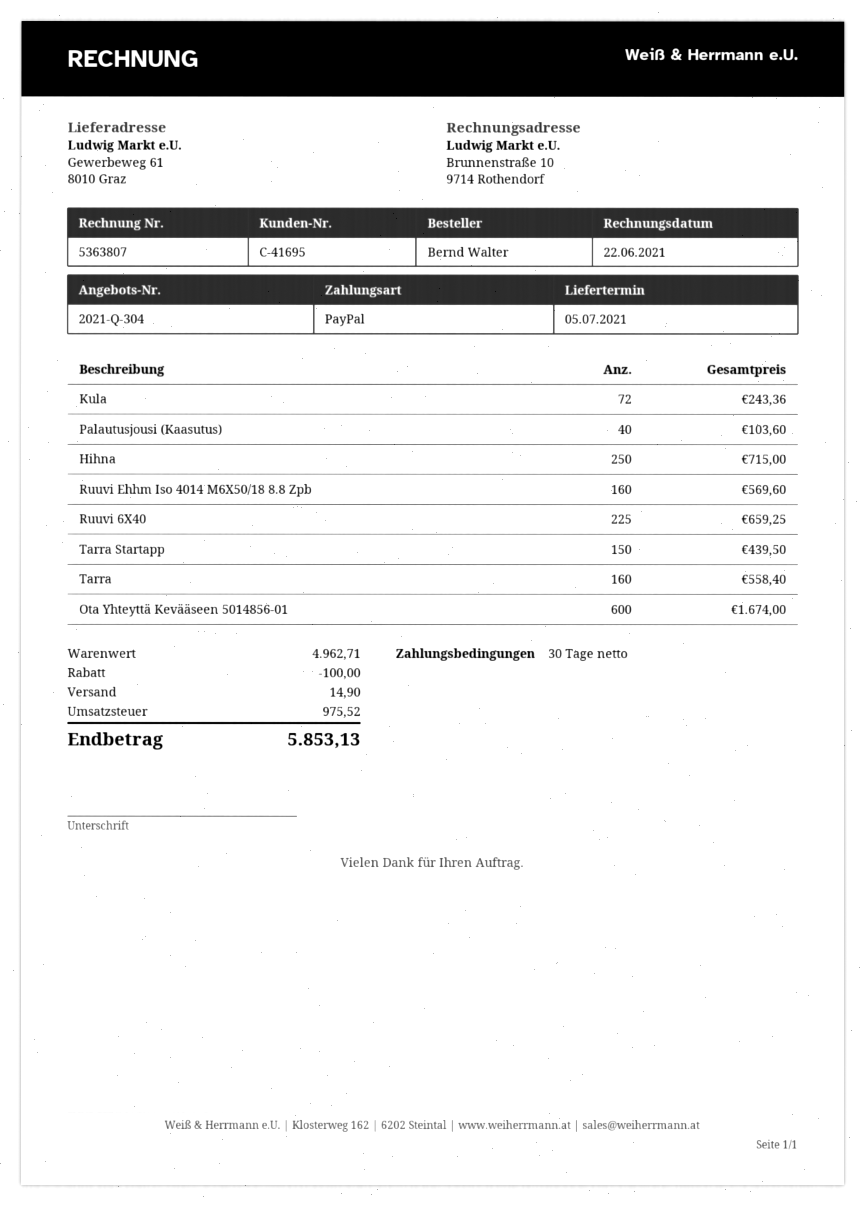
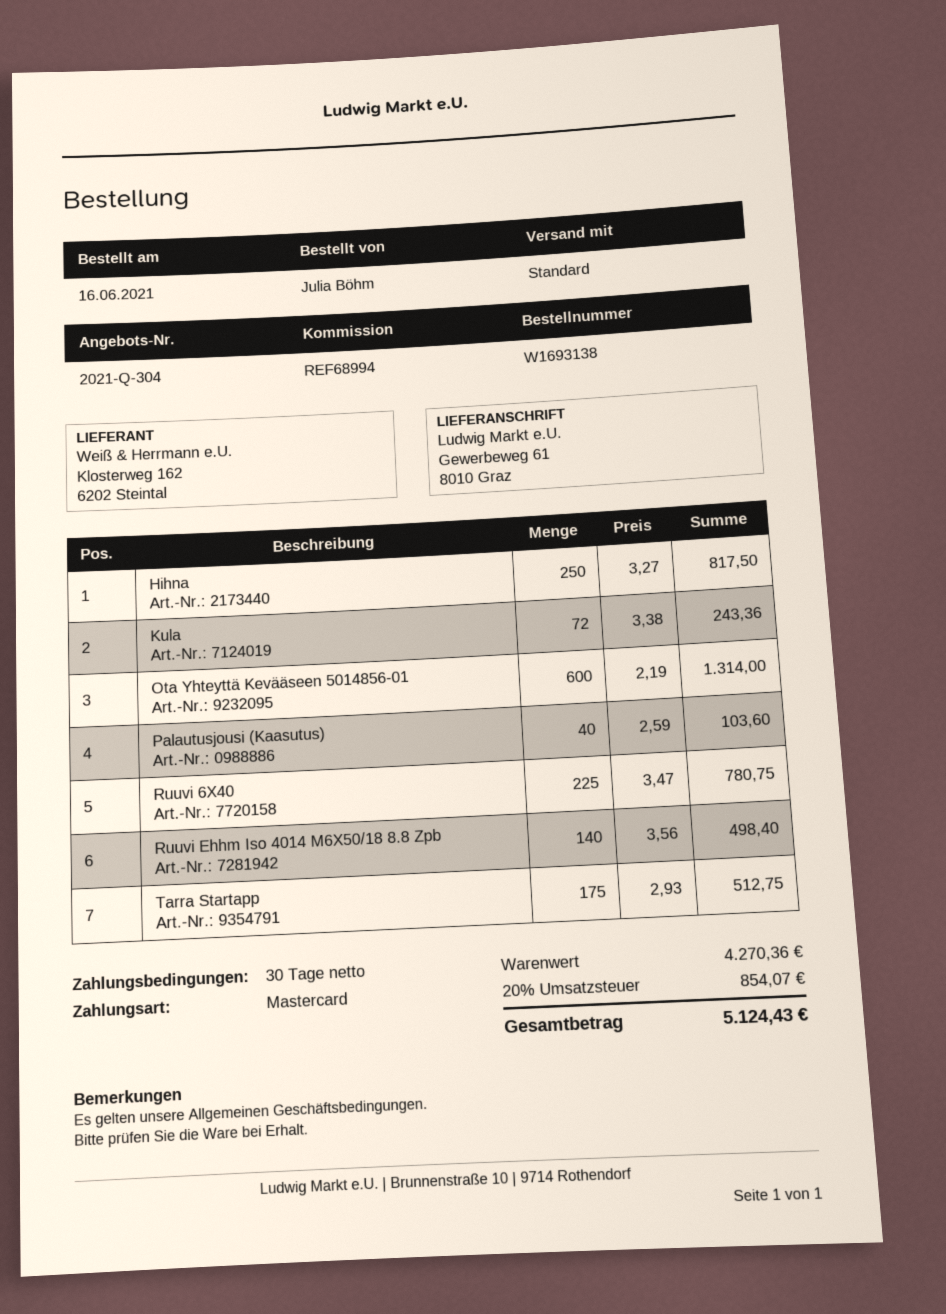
ordered by: Bernd Walter -> Julia Böhm
payment method: PayPal -> Mastercard
Hihna: 250 for 715.00 -> 250 for 817.50
Ruuvi Ehhm Iso 4014 M6X50/18 8.8 Zpb: 160 for 569.60 -> 140 for 498.40
Ruuvi 6X40: 225 for 659.25 -> 225 for 780.75
Tarra Startapp: 150 for 439.50 -> 175 for 512.75
Tarra: 160 for 558.40 -> none
Ota Yhteyttä Kevääseen 5014856-01: 600 for 1674.00 -> 600 for 1314.00
subtotal: 4962.71 -> 4270.36
discount: 100.00 -> none
shipping: 14.90 -> none
tax: 975.52 -> 854.07
total: 5853.13 -> 5124.43

